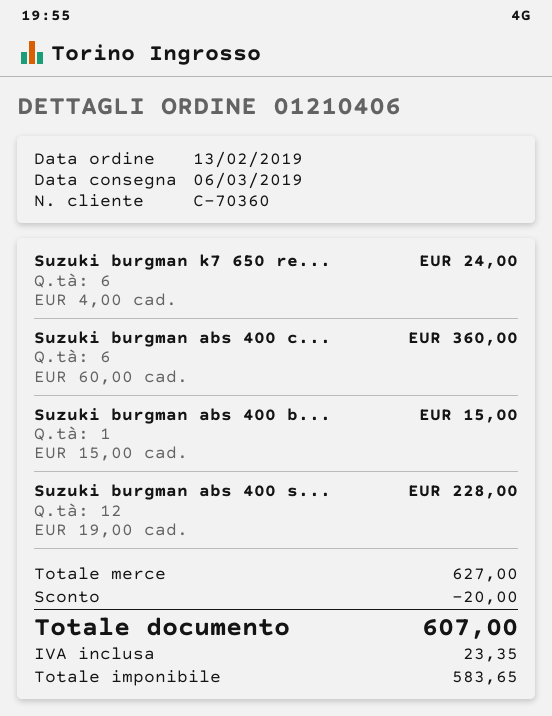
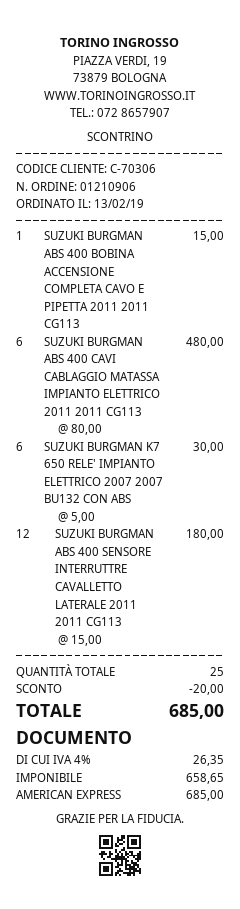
order number: 01210406 -> 01210906
customer number: C-70360 -> C-70306
Suzuki burgman k7 650 re...: 6 x 4.00 = 24.00 -> 6 x 5.00 = 30.00
Suzuki burgman abs 400 c...: 6 x 60.00 = 360.00 -> 6 x 80.00 = 480.00
Suzuki burgman abs 400 s...: 12 x 19.00 = 228.00 -> 12 x 15.00 = 180.00
net: 583.65 -> 658.65
tax: 23.35 -> 26.35
total: 607.00 -> 685.00

